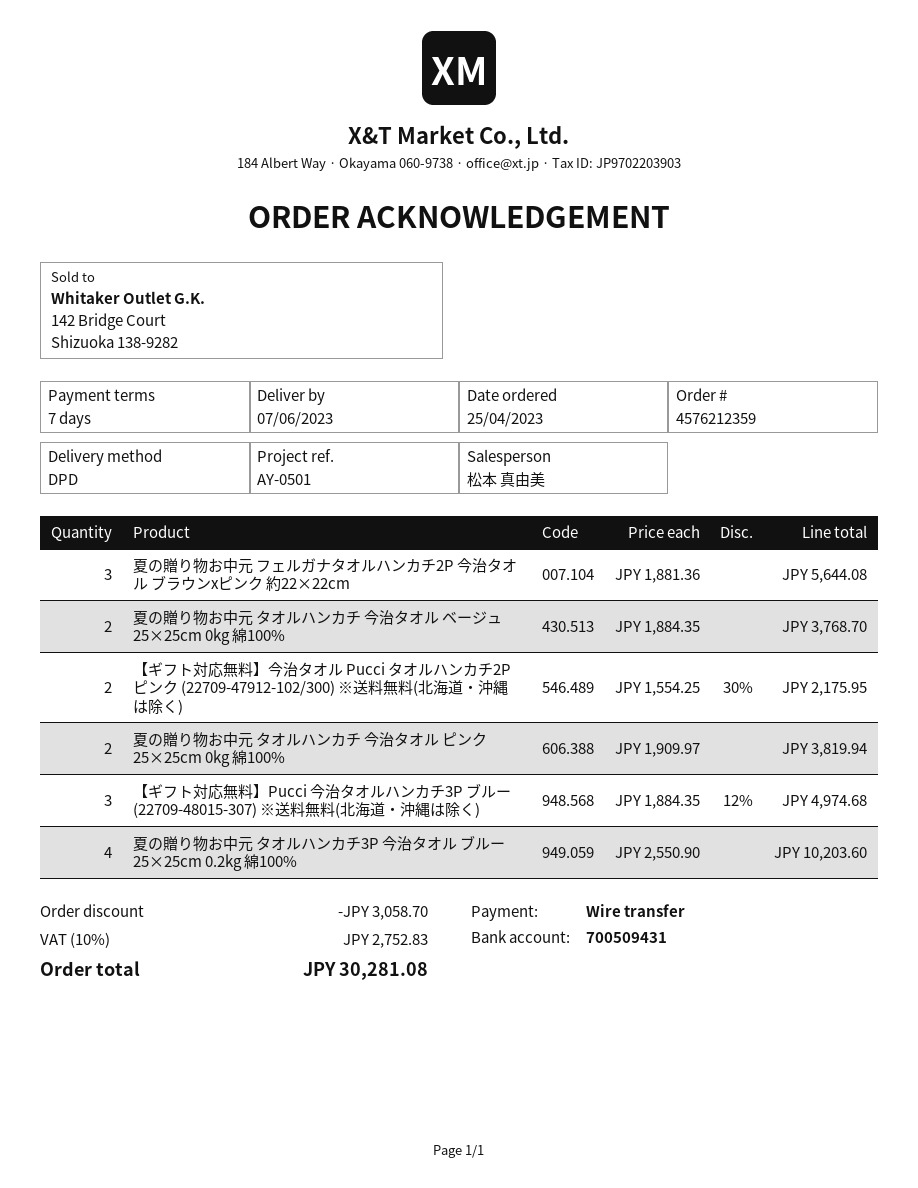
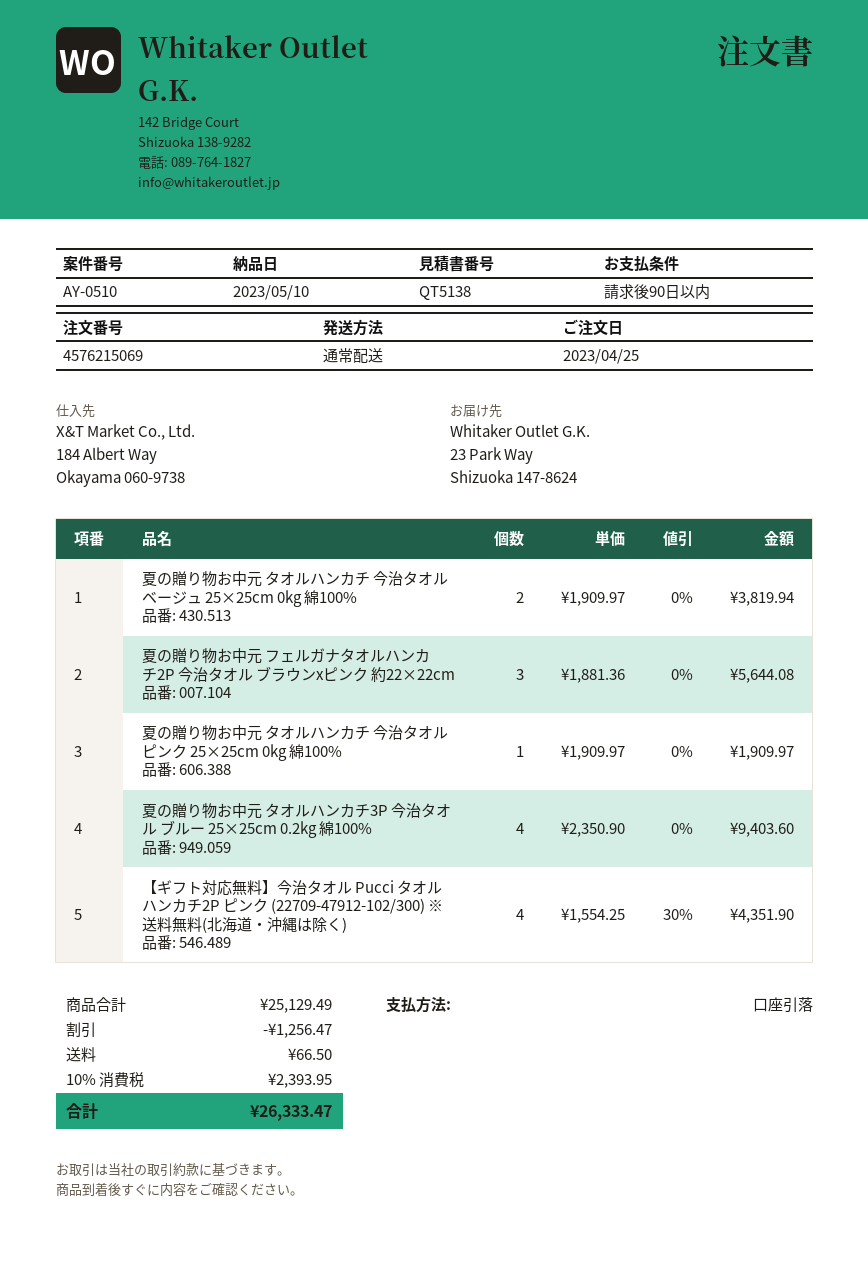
order number: 4576212359 -> 4576215069
delivery date: 2023-06-07 -> 2023-05-10
payment terms: 7 days -> 90 days
reference: AY-0501 -> AY-0510
payment method: bank transfer -> direct debit
shipping method: DPD -> standard
夏の贈り物お中元 タオルハンカチ 今治タオル ベージュ 25×25cm 0kg 綿100%: 2 x 1884.35 = 3768.70 -> 2 x 1909.97 = 3819.94
【ギフト対応無料】今治タオル Pucci タオルハンカチ2P ピンク (22709-47912-102/300) ※送料無料(北海道・沖縄は除く): 2 x 1554.25 - 30% = 2175.95 -> 4 x 1554.25 - 30% = 4351.90
夏の贈り物お中元 タオルハンカチ 今治タオル ピンク 25×25cm 0kg 綿100%: 2 x 1909.97 = 3819.94 -> 1 x 1909.97 = 1909.97
【ギフト対応無料】Pucci 今治タオルハンカチ3P ブルー (22709-48015-307) ※送料無料(北海道・沖縄は除く): 3 x 1884.35 - 12% = 4974.68 -> none
夏の贈り物お中元 タオルハンカチ3P 今治タオル ブルー 25×25cm 0.2kg 綿100%: 4 x 2550.90 = 10203.60 -> 4 x 2350.90 = 9403.60
discount: 3058.70 -> 1256.47
shipping: none -> 66.50
tax: 10% = 2752.83 -> 10% = 2393.95
total: 30281.08 -> 26333.47

